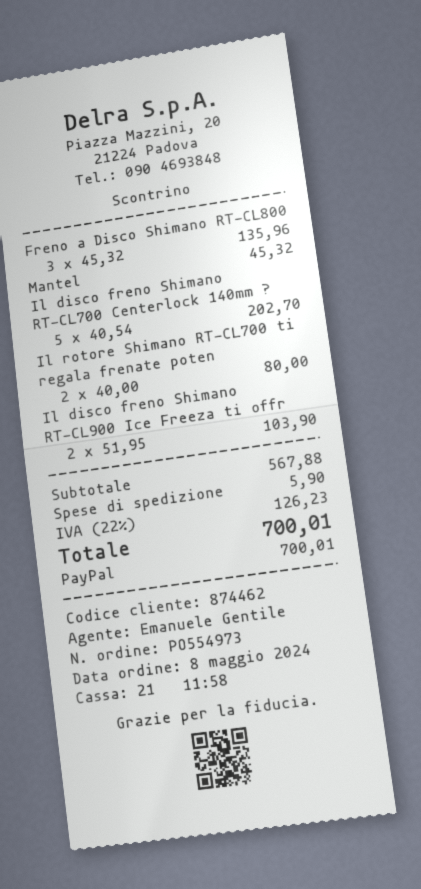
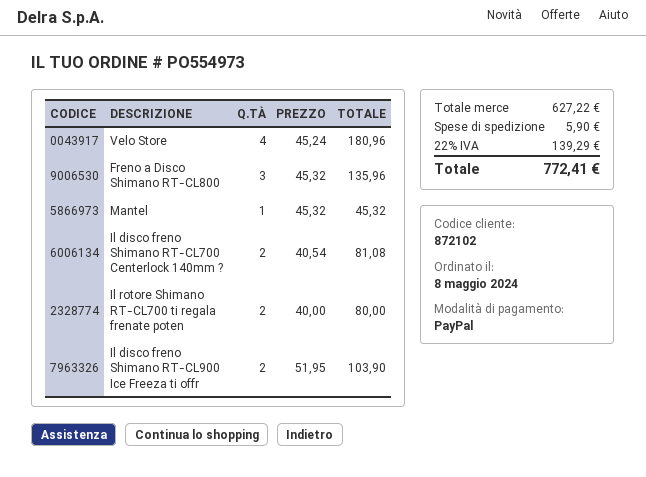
customer number: 874462 -> 872102
Il disco freno Shimano RT-CL700 Centerlock 140mm ?: 5 x 40.54 = 202.70 -> 2 x 40.54 = 81.08
Velo Store: none -> 4 x 45.24 = 180.96
subtotal: 567.88 -> 627.22
tax: 22% = 126.23 -> 22% = 139.29
total: 700.01 -> 772.41

